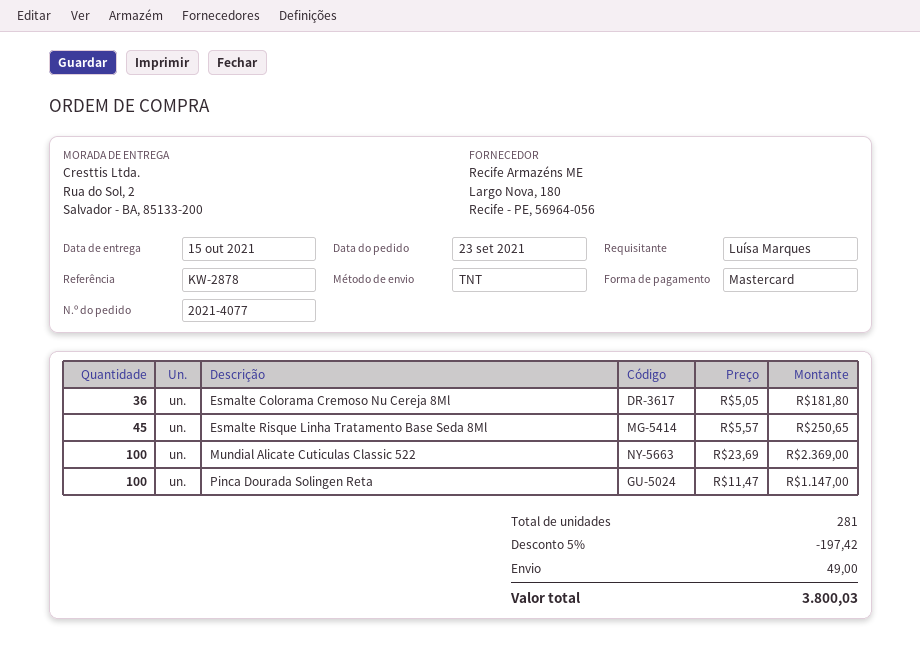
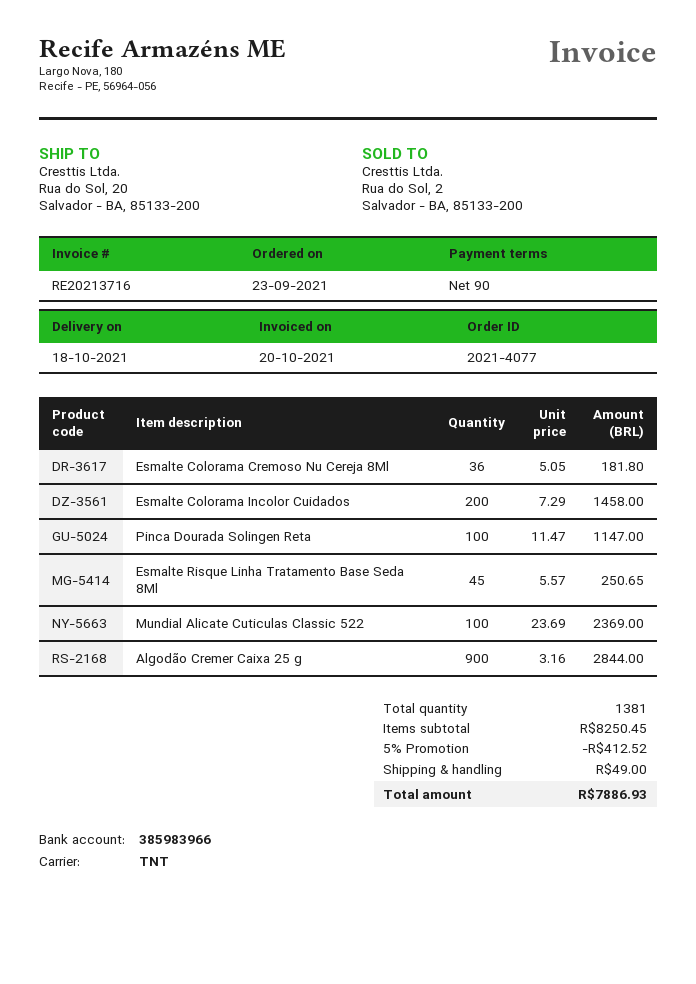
delivery date: 2021-10-15 -> 2021-10-18
ship to: Rua do Sol, 2, Salvador - BA, 85133-200 -> Rua do Sol, 20, Salvador - BA, 85133-200
Esmalte Colorama Incolor Cuidados: none -> 200 x 7.29 = 1458.00
Algodão Cremer Caixa 25 g: none -> 900 x 3.16 = 2844.00
total quantity: 281 -> 1381
discount: 5% = 197.42 -> 5% = 412.52
total: 3800.03 -> 7886.93

